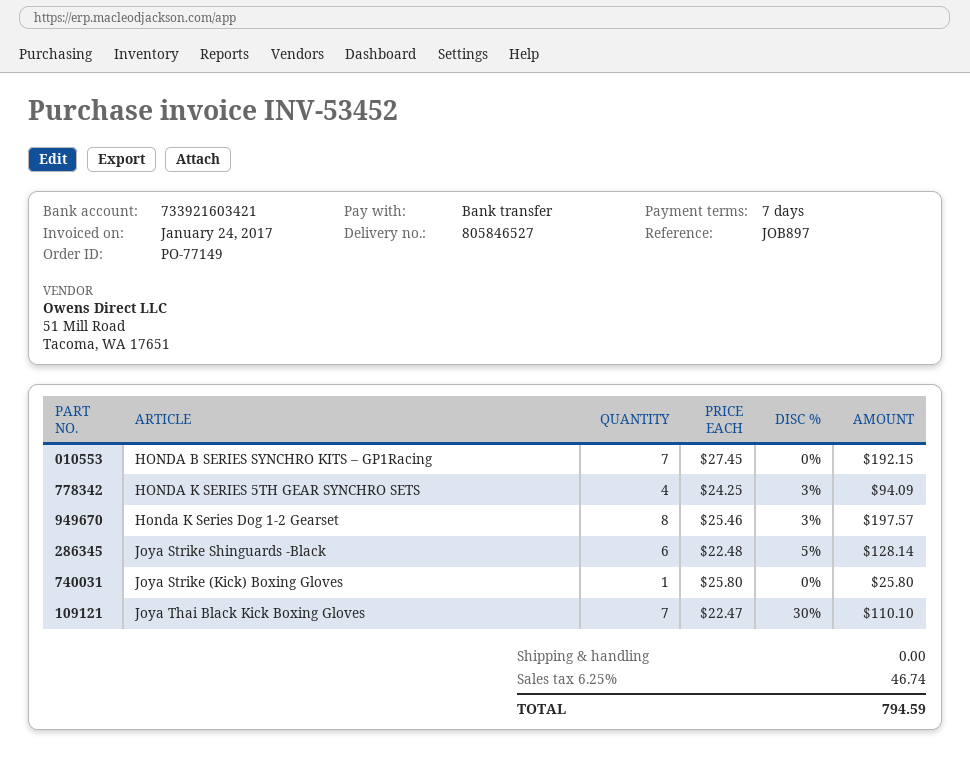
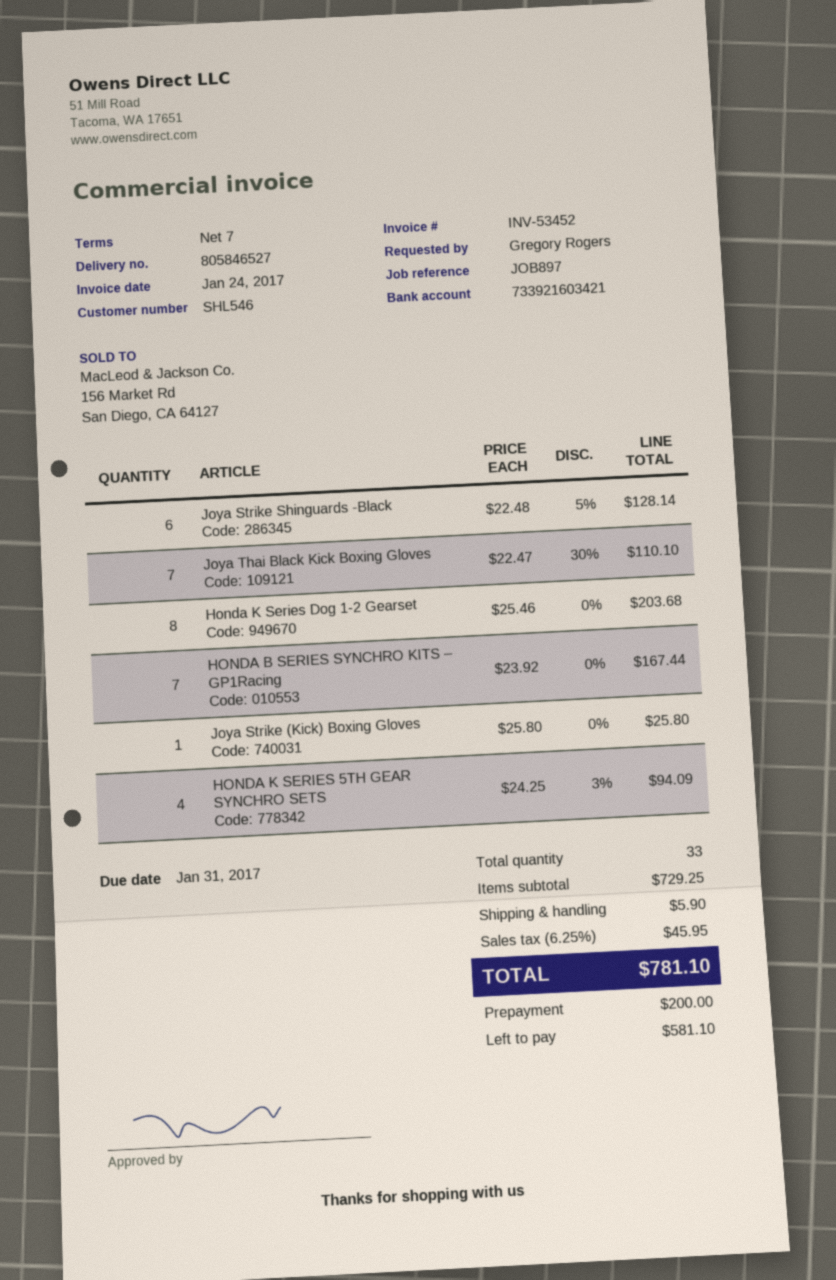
HONDA B SERIES SYNCHRO KITS – GP1Racing: 7 x 27.45 = 192.15 -> 7 x 23.92 = 167.44
Honda K Series Dog 1-2 Gearset: 8 x 25.46 - 3% = 197.57 -> 8 x 25.46 = 203.68
shipping: 0.00 -> 5.90
tax: 6.25% = 46.74 -> 6.25% = 45.95
total: 794.59 -> 781.10

